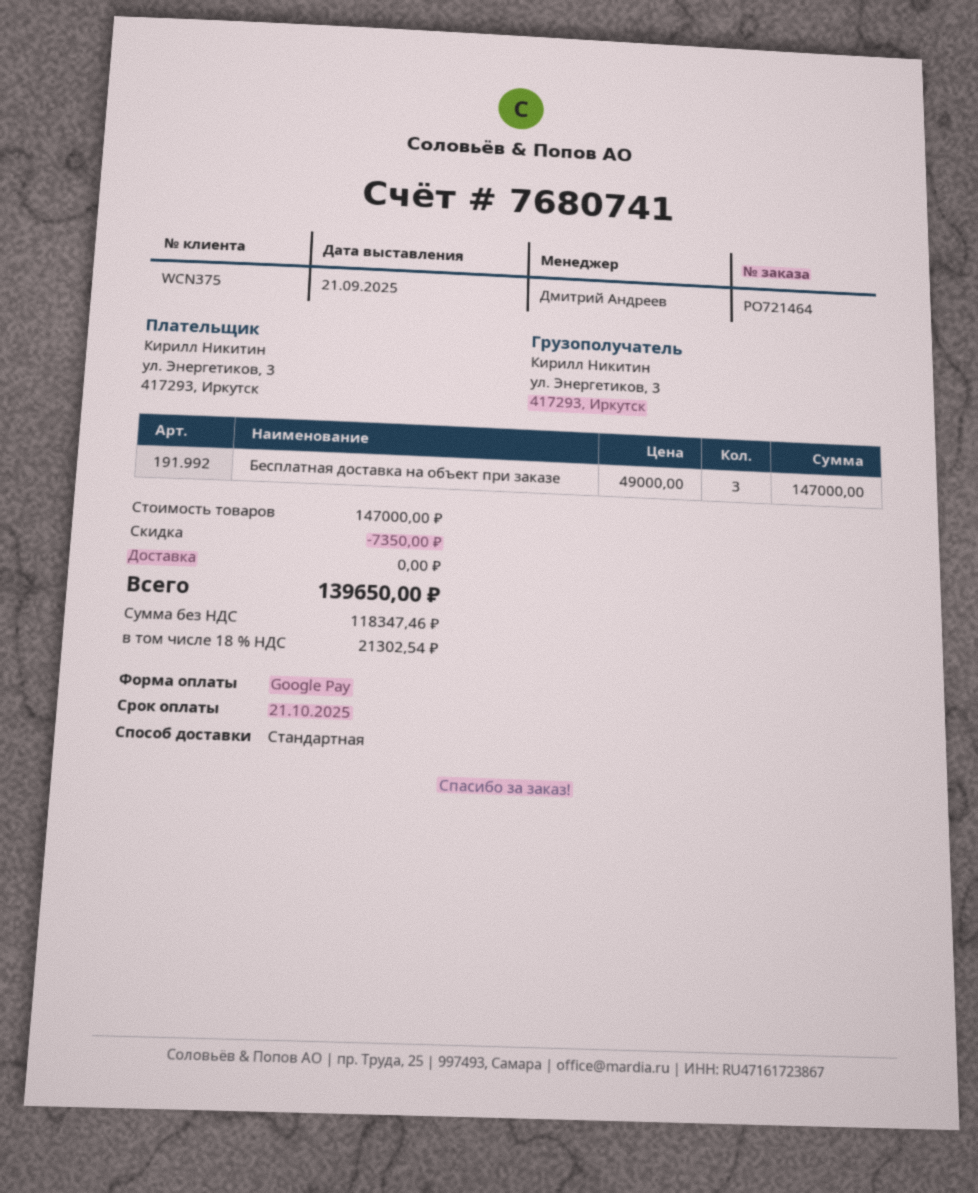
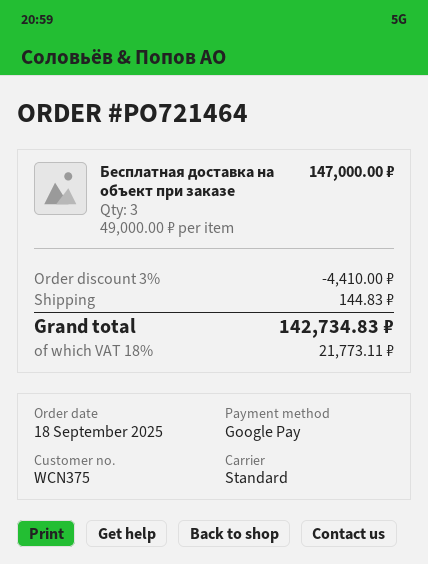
discount: 7350.00 -> 4410.00
shipping: 0.00 -> 144.83
tax: 18% = 21302.54 -> 18% = 21773.11
total: 139650.00 -> 142734.83

